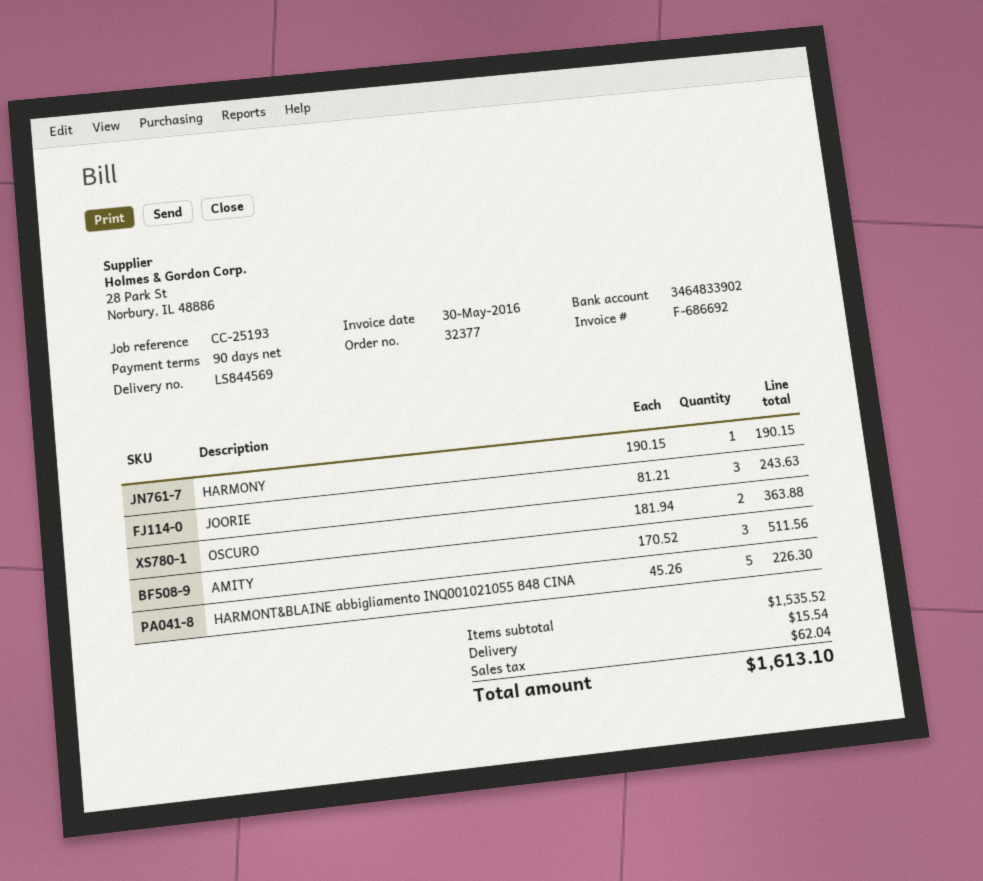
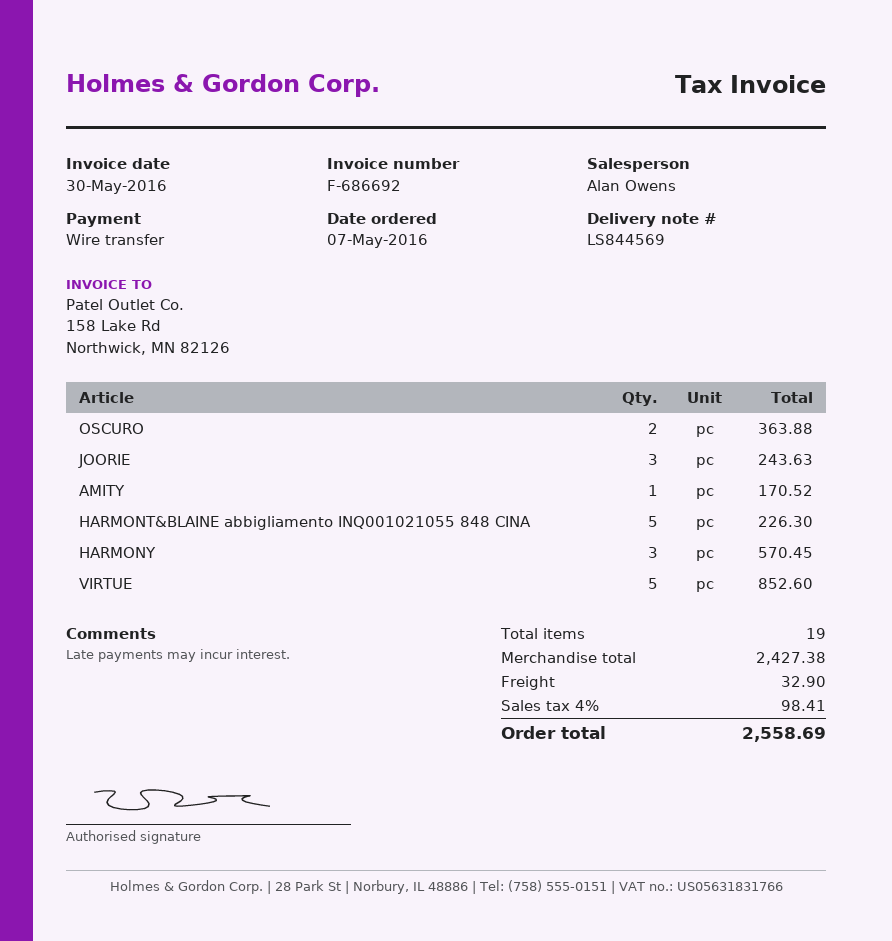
HARMONY: 1 for 190.15 -> 3 for 570.45
AMITY: 3 for 511.56 -> 1 for 170.52
VIRTUE: none -> 5 for 852.60
subtotal: 1535.52 -> 2427.38
shipping: 15.54 -> 32.90
tax: 62.04 -> 98.41
total: 1613.10 -> 2558.69

